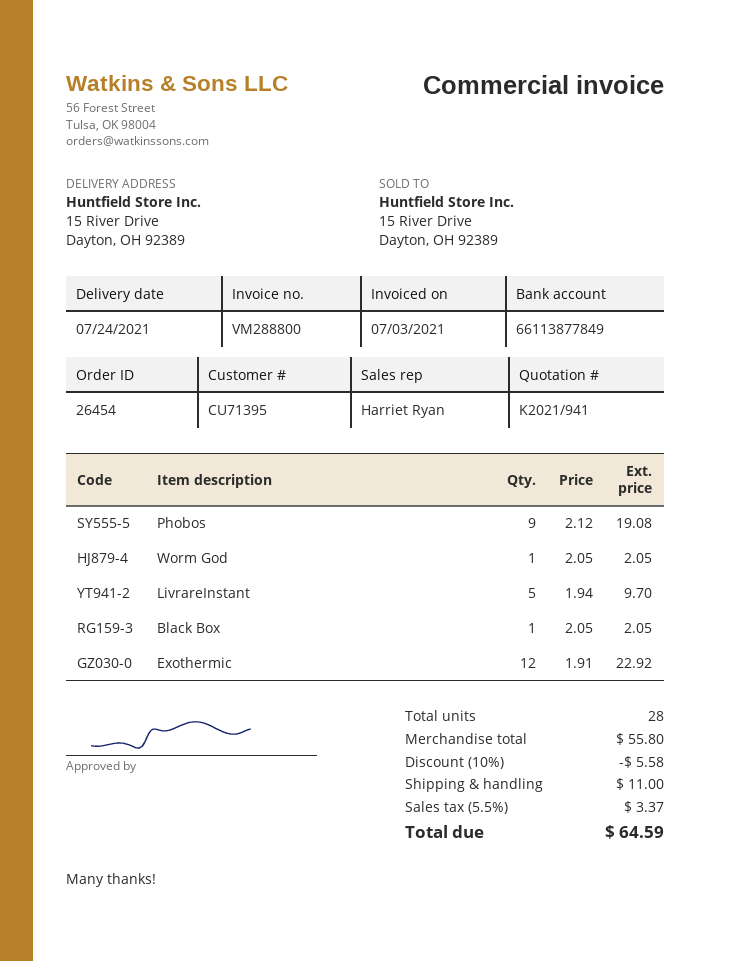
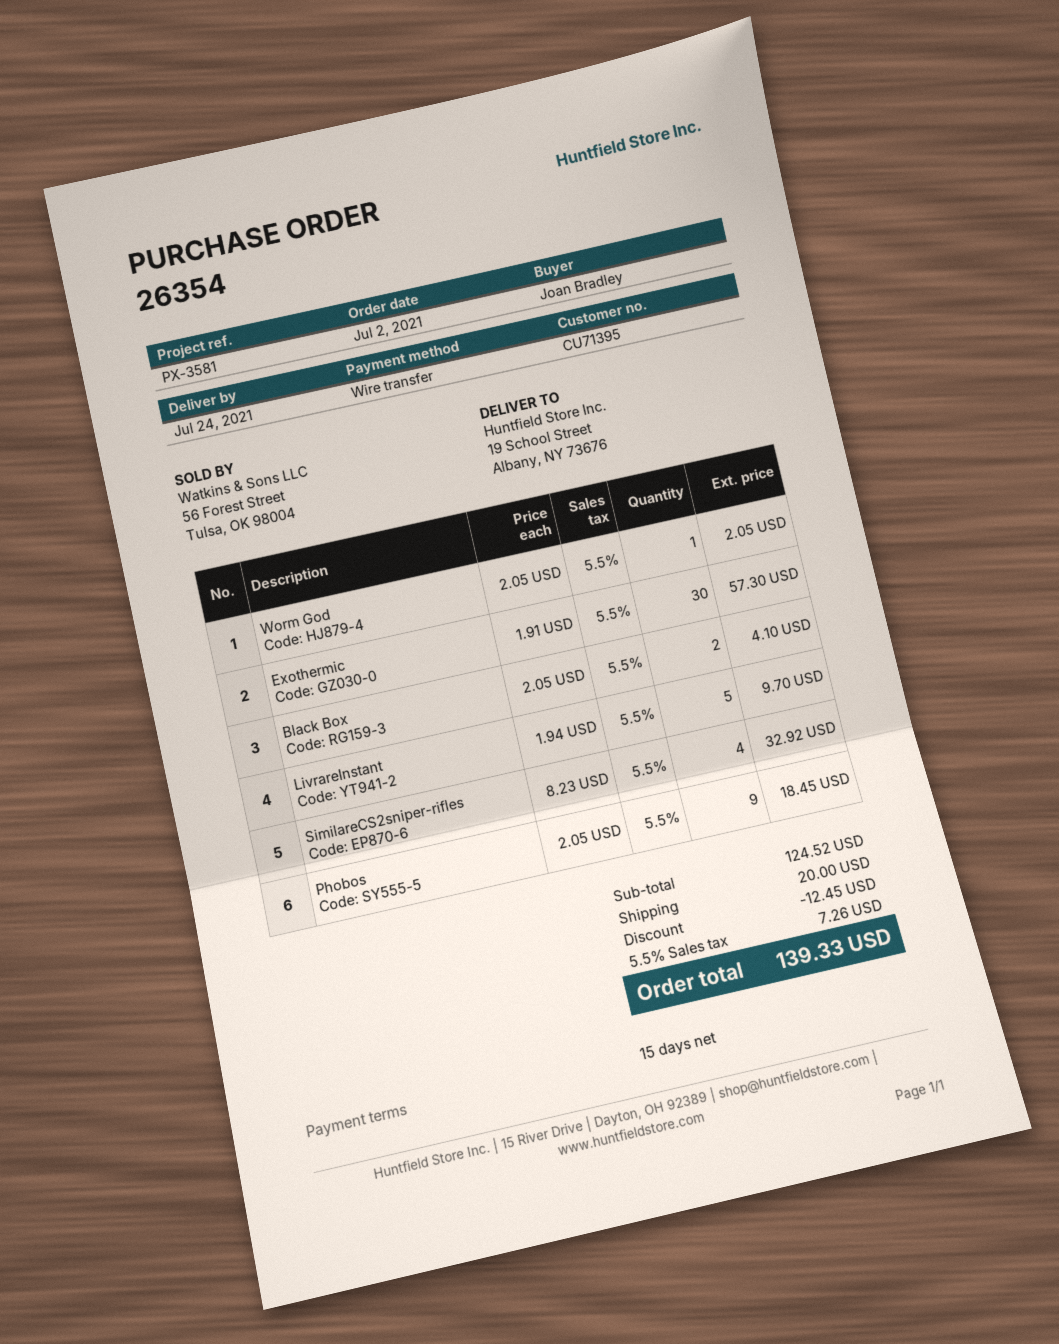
order number: 26454 -> 26354
ship to: 15 River Drive, Dayton, OH 92389 -> 19 School Street, Albany, NY 73676
Phobos: 9 x 2.12 = 19.08 -> 9 x 2.05 = 18.45
Black Box: 1 x 2.05 = 2.05 -> 2 x 2.05 = 4.10
Exothermic: 12 x 1.91 = 22.92 -> 30 x 1.91 = 57.30
SimilareCS2sniper-rifles: none -> 4 x 8.23 = 32.92
subtotal: 55.80 -> 124.52
discount: 5.58 -> 12.45
shipping: 11.00 -> 20.00
tax: 5.5% = 3.37 -> 5.5% = 7.26
total: 64.59 -> 139.33

